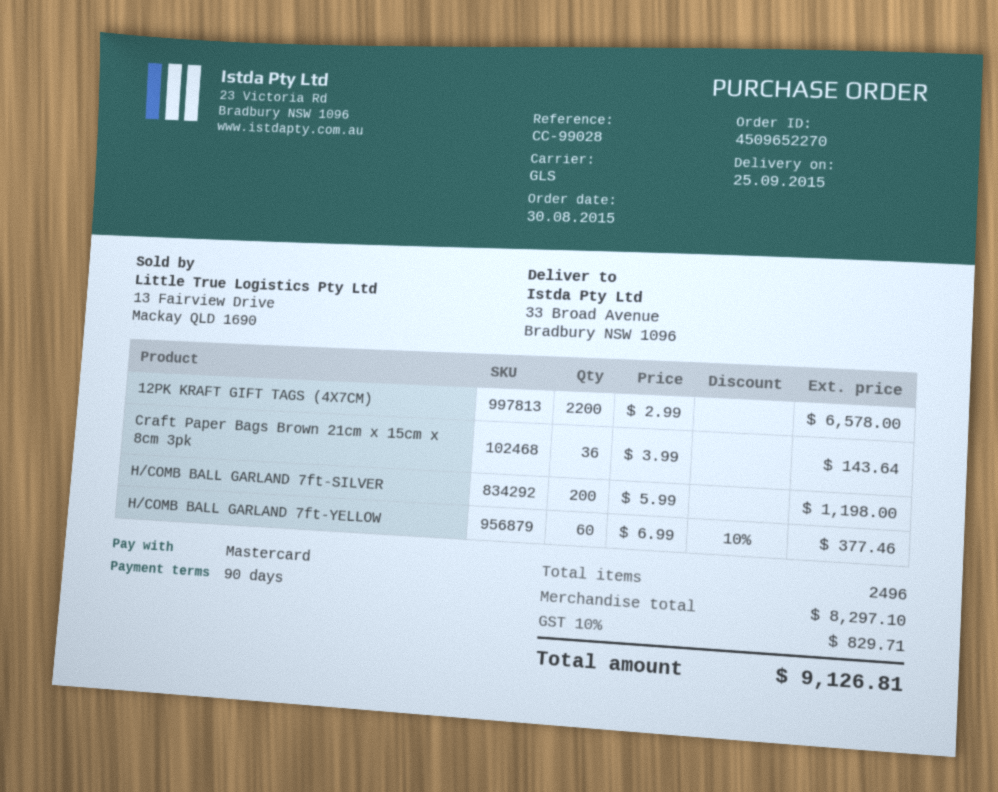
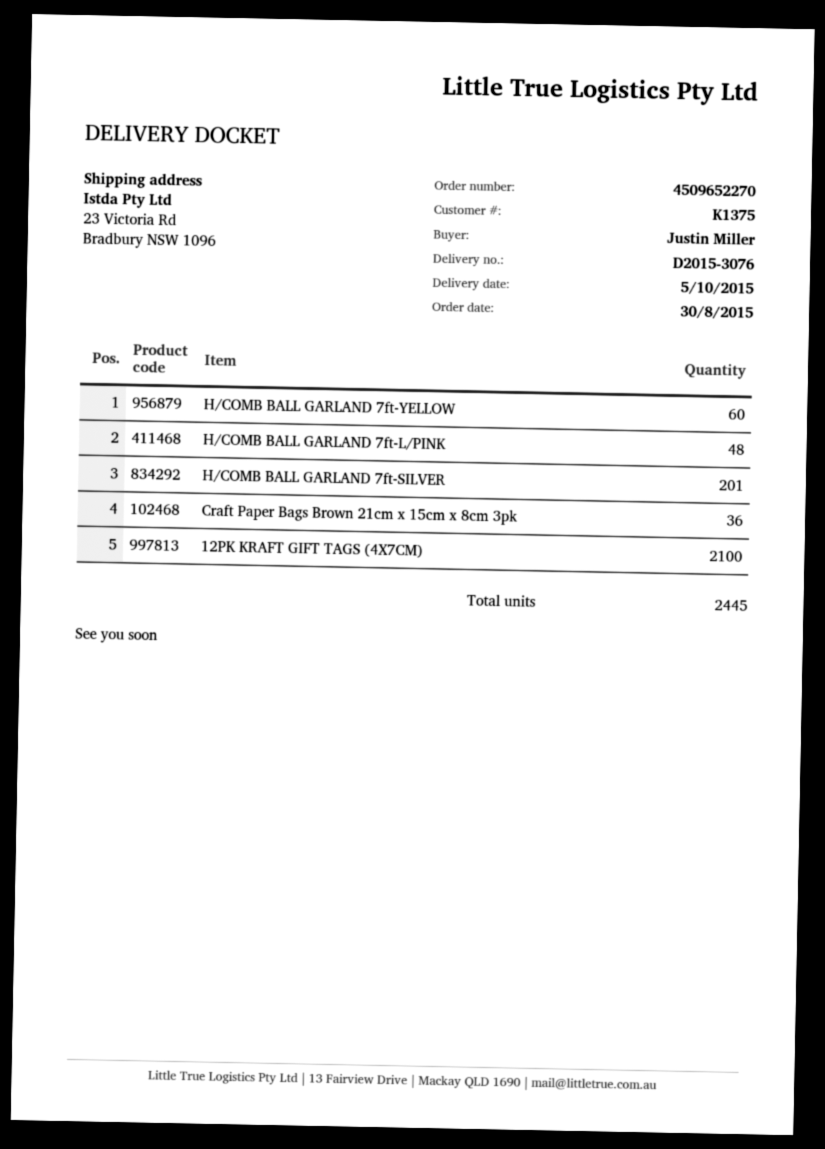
delivery date: 2015-09-25 -> 2015-10-05
ship to: 33 Broad Avenue, Bradbury NSW 1096 -> 23 Victoria Rd, Bradbury NSW 1096
12PK KRAFT GIFT TAGS (4X7CM): 2200 -> 2100
H/COMB BALL GARLAND 7ft-SILVER: 200 -> 201
H/COMB BALL GARLAND 7ft-L/PINK: none -> 48
total quantity: 2496 -> 2445

